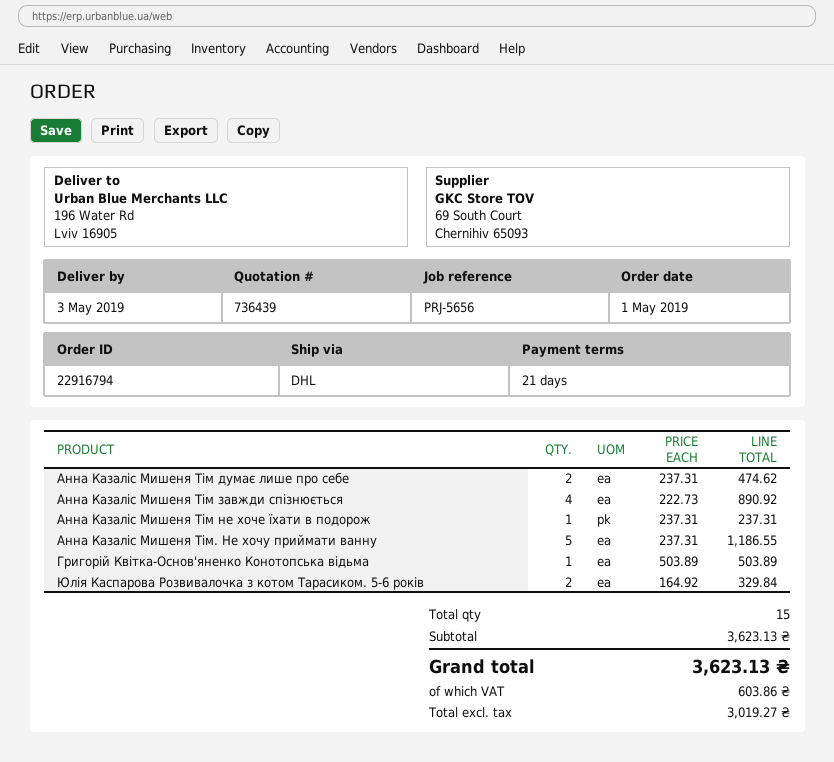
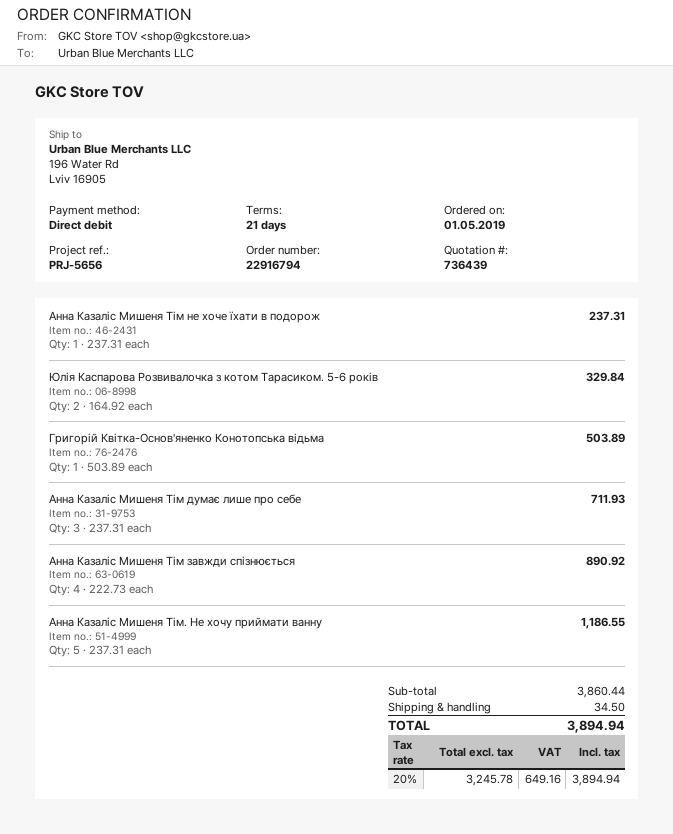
Анна Казаліс Мишеня Тім думає лише про себе: 2 x 237.31 = 474.62 -> 3 x 237.31 = 711.93
subtotal: 3623.13 -> 3860.44
shipping: none -> 34.50
net: 3019.27 -> 3245.78
tax: 603.86 -> 649.16
total: 3623.13 -> 3894.94

